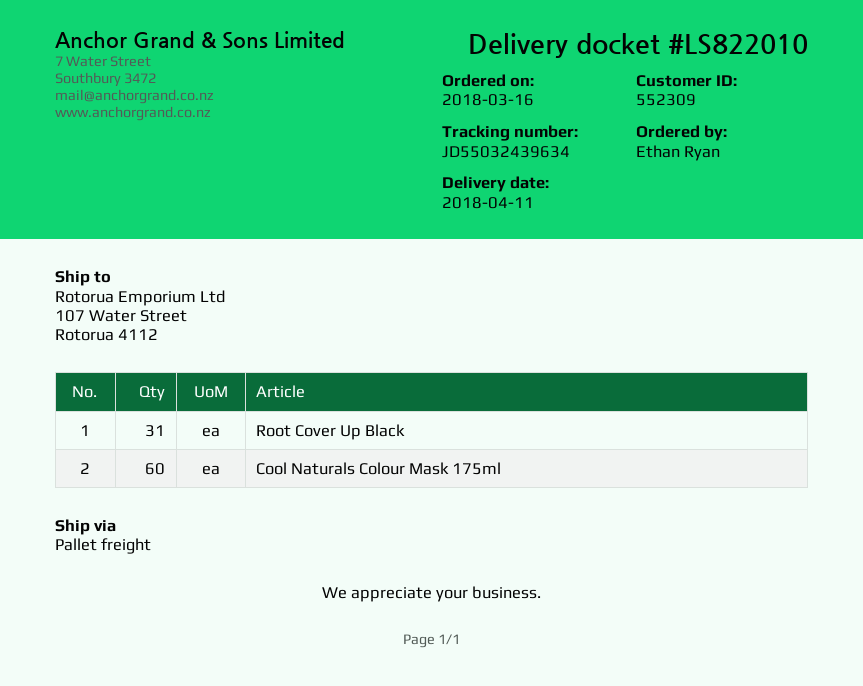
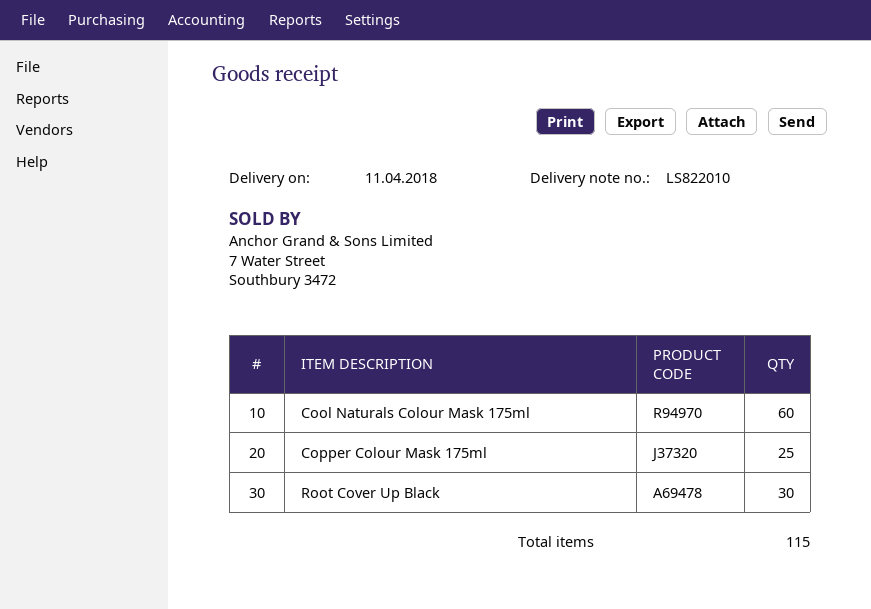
Root Cover Up Black: 31 -> 30
Copper Colour Mask 175ml: none -> 25

